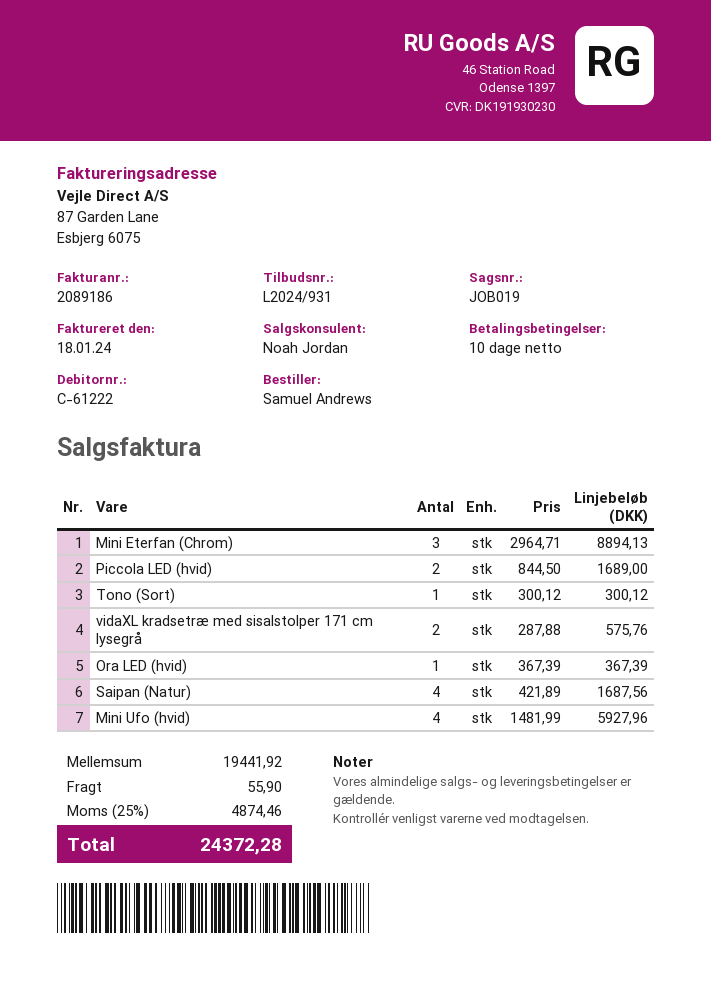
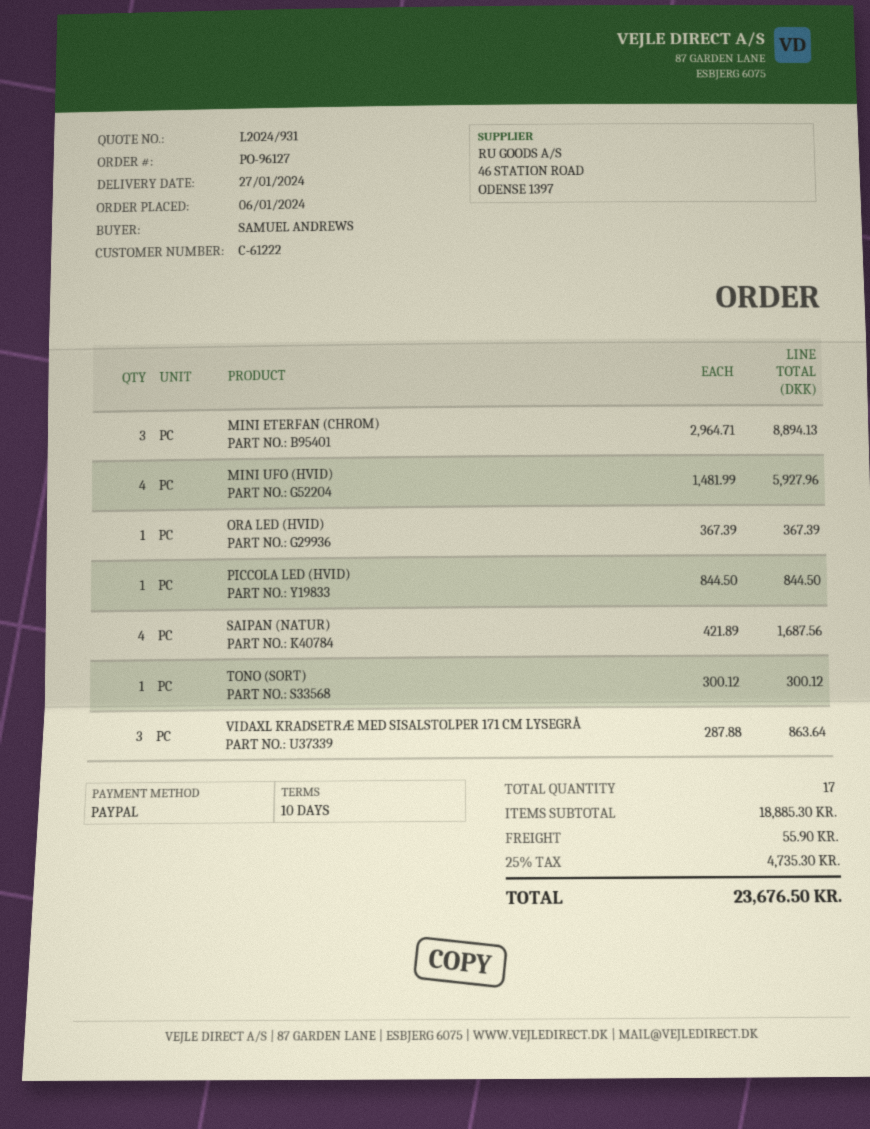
Piccola LED (hvid): 2 x 844.50 = 1689.00 -> 1 x 844.50 = 844.50
vidaXL kradsetræ med sisalstolper 171 cm lysegrå: 2 x 287.88 = 575.76 -> 3 x 287.88 = 863.64
subtotal: 19441.92 -> 18885.30
tax: 25% = 4874.46 -> 25% = 4735.30
total: 24372.28 -> 23676.50

